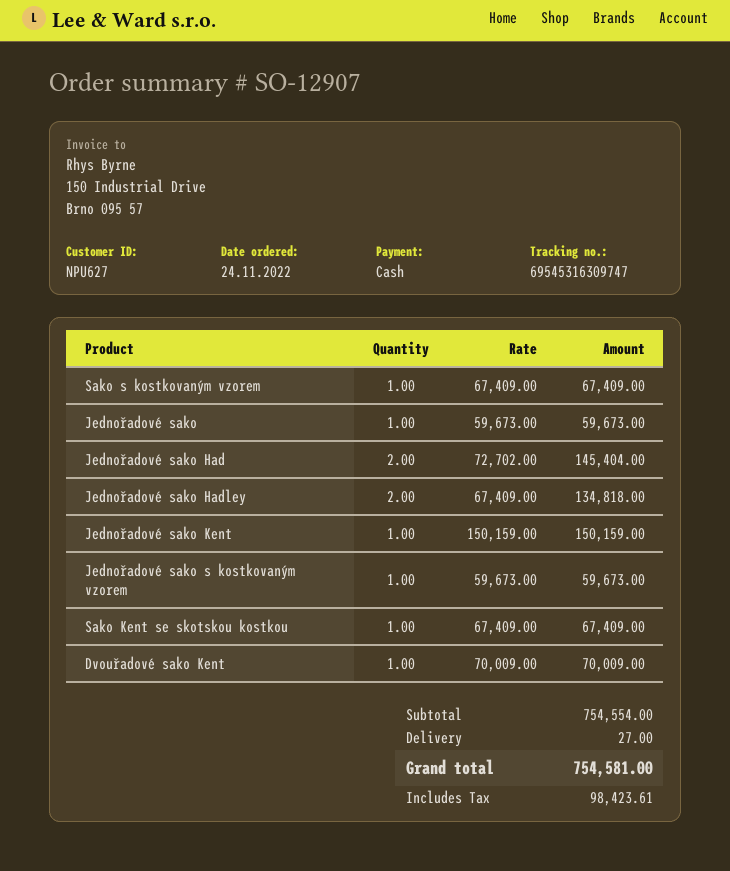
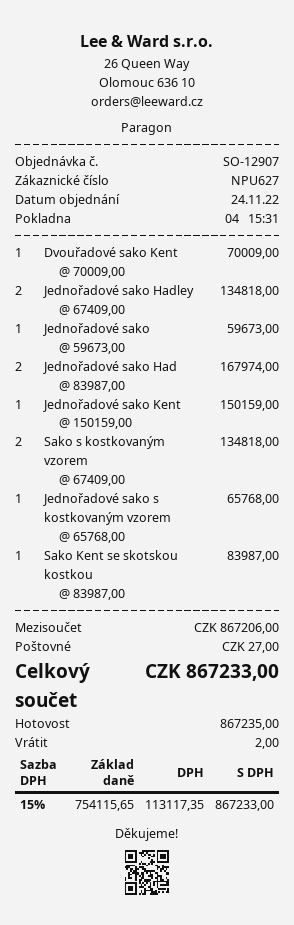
Sako s kostkovaným vzorem: 1 x 67409.00 = 67409.00 -> 2 x 67409.00 = 134818.00
Jednořadové sako Had: 2 x 72702.00 = 145404.00 -> 2 x 83987.00 = 167974.00
Jednořadové sako s kostkovaným vzorem: 1 x 59673.00 = 59673.00 -> 1 x 65768.00 = 65768.00
Sako Kent se skotskou kostkou: 1 x 67409.00 = 67409.00 -> 1 x 83987.00 = 83987.00
subtotal: 754554.00 -> 867206.00
tax: 98423.61 -> 113117.35
total: 754581.00 -> 867233.00

